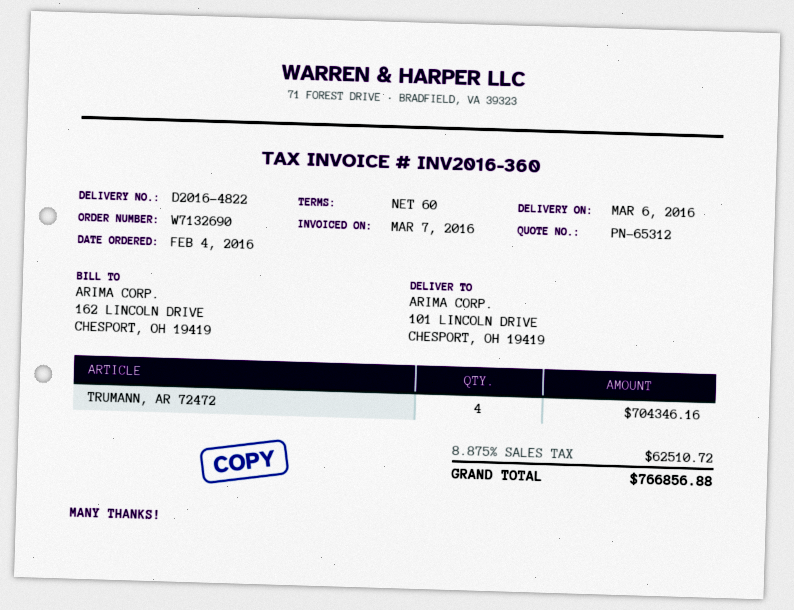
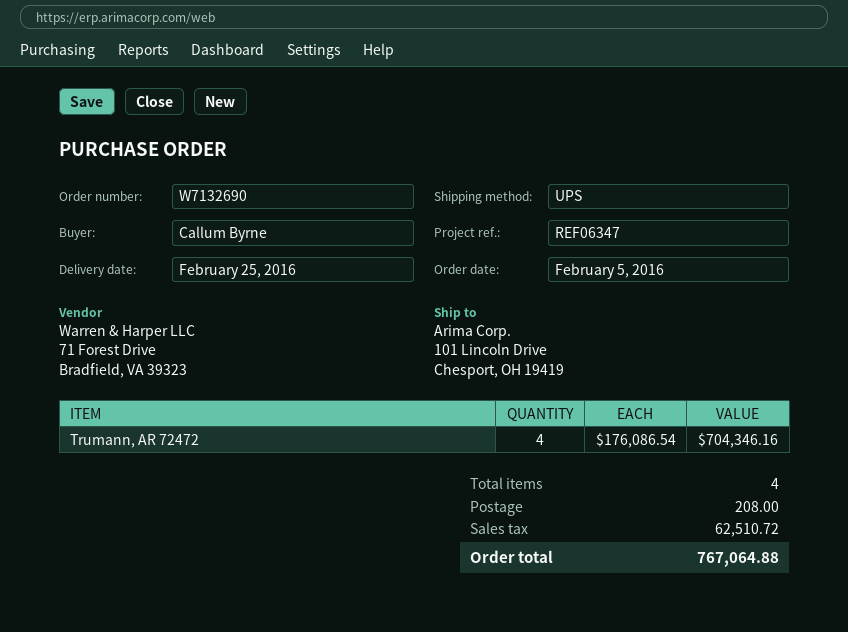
order date: 2016-02-04 -> 2016-02-05
delivery date: 2016-03-06 -> 2016-02-25
shipping: none -> 208.00
total: 766856.88 -> 767064.88

